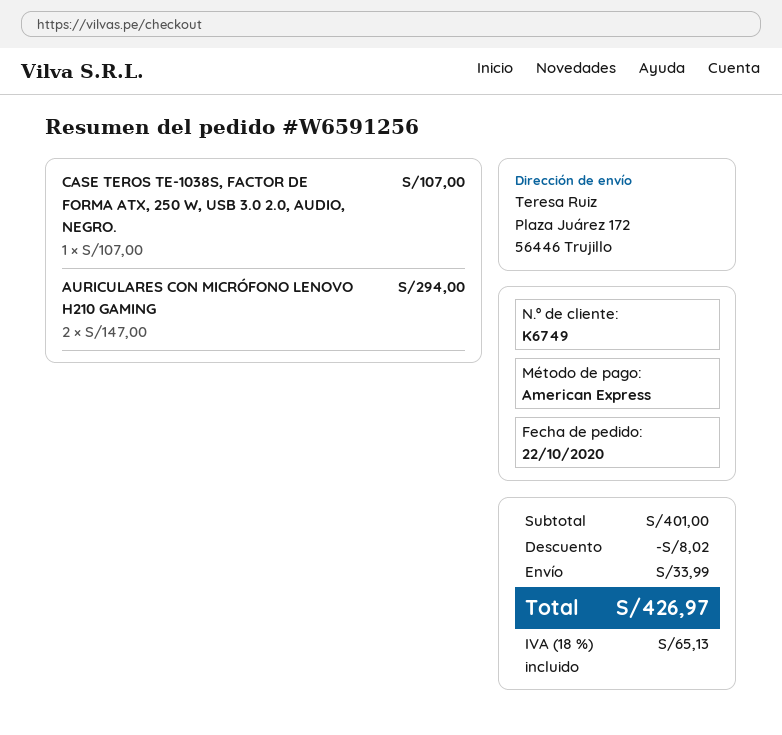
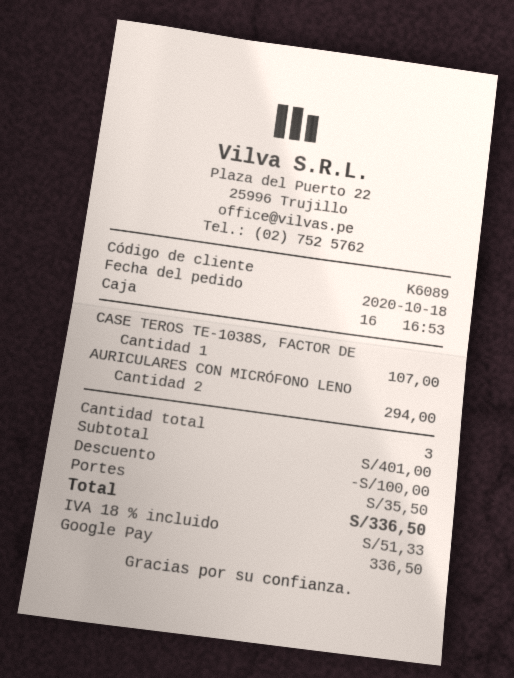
order date: 2020-10-22 -> 2020-10-18
customer number: K6749 -> K6089
payment method: American Express -> Google Pay
discount: 8.02 -> 100.00
shipping: 33.99 -> 35.50
tax: 18% = 65.13 -> 18% = 51.33
total: 426.97 -> 336.50

